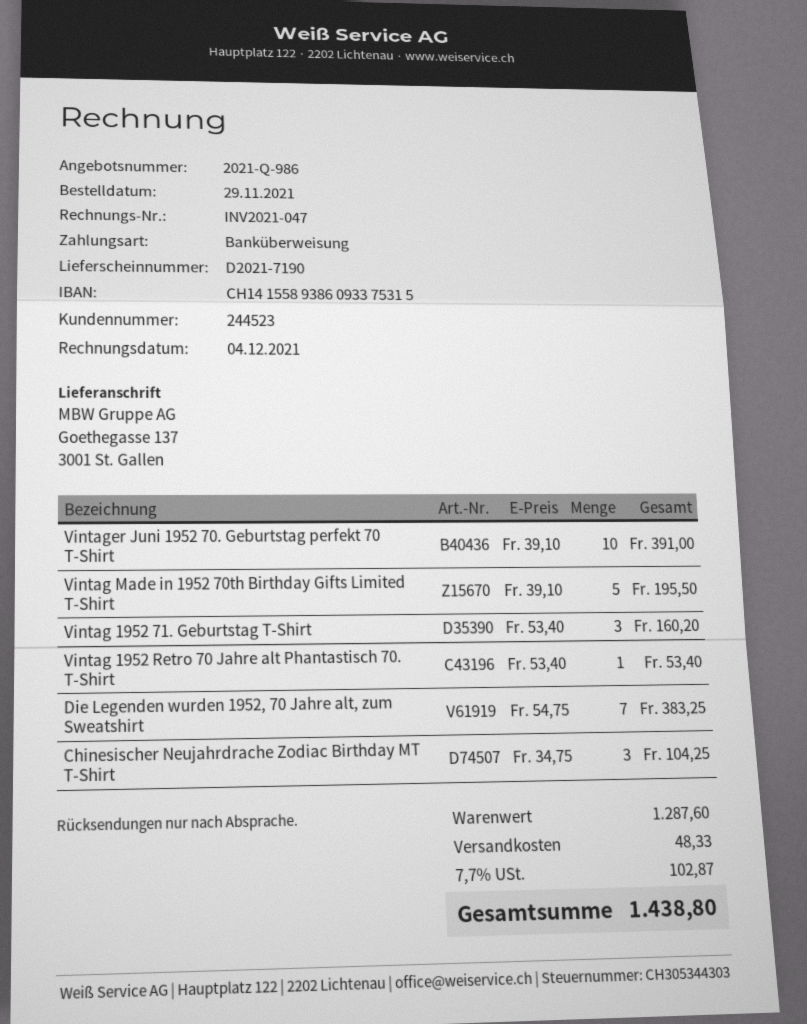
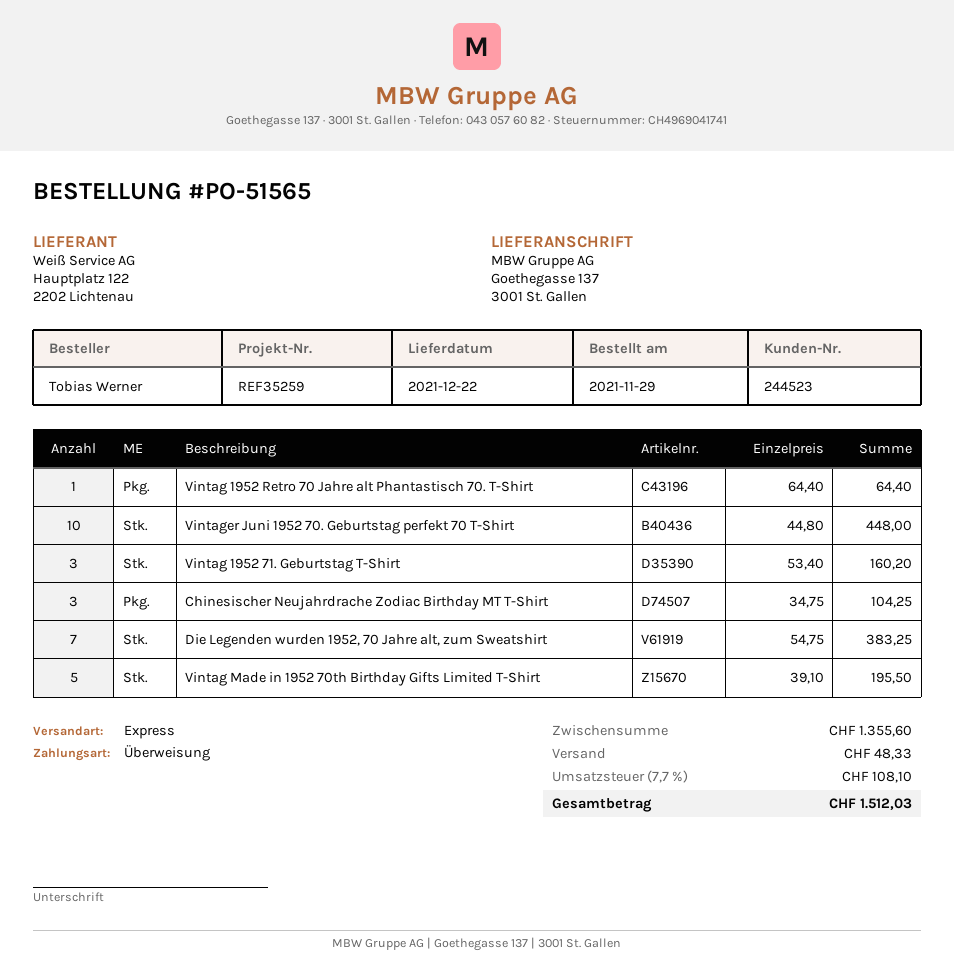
Vintager Juni 1952 70. Geburtstag perfekt 70 T-Shirt: 10 x 39.10 = 391.00 -> 10 x 44.80 = 448.00
Vintag 1952 Retro 70 Jahre alt Phantastisch 70. T-Shirt: 1 x 53.40 = 53.40 -> 1 x 64.40 = 64.40
subtotal: 1287.60 -> 1355.60
tax: 7.7% = 102.87 -> 7.7% = 108.10
total: 1438.80 -> 1512.03

